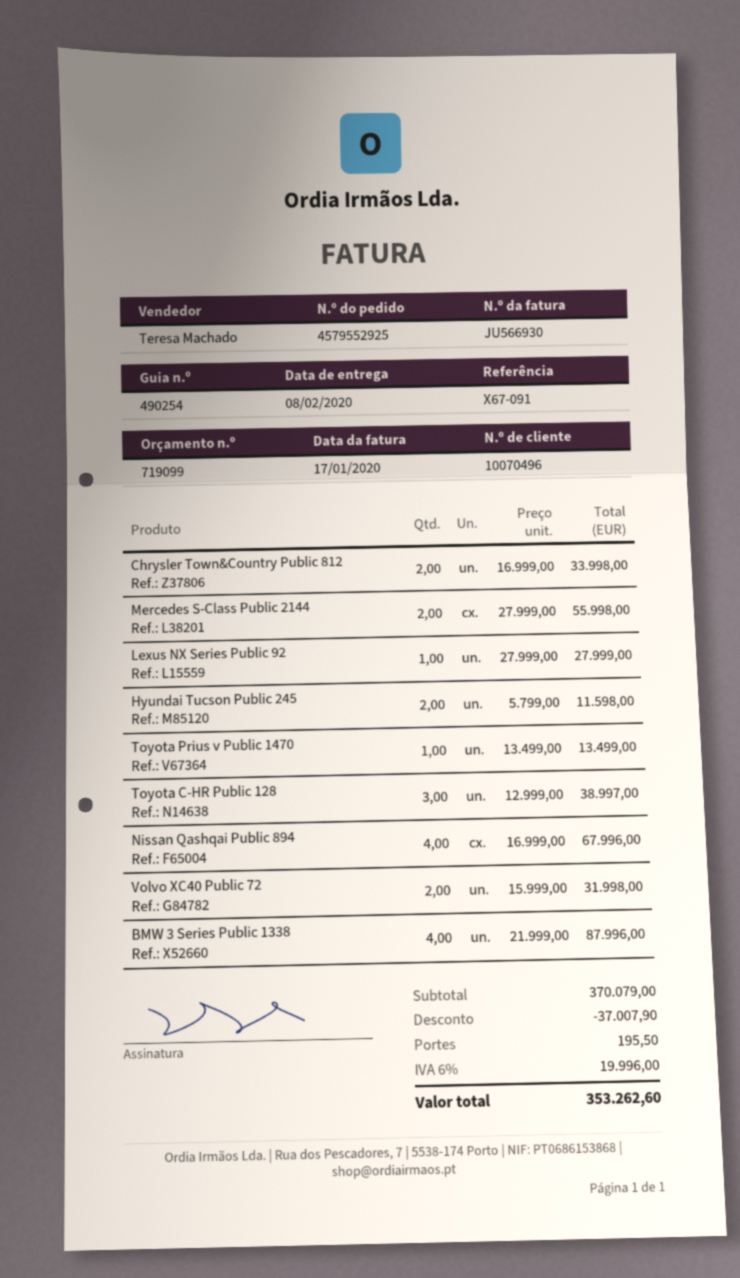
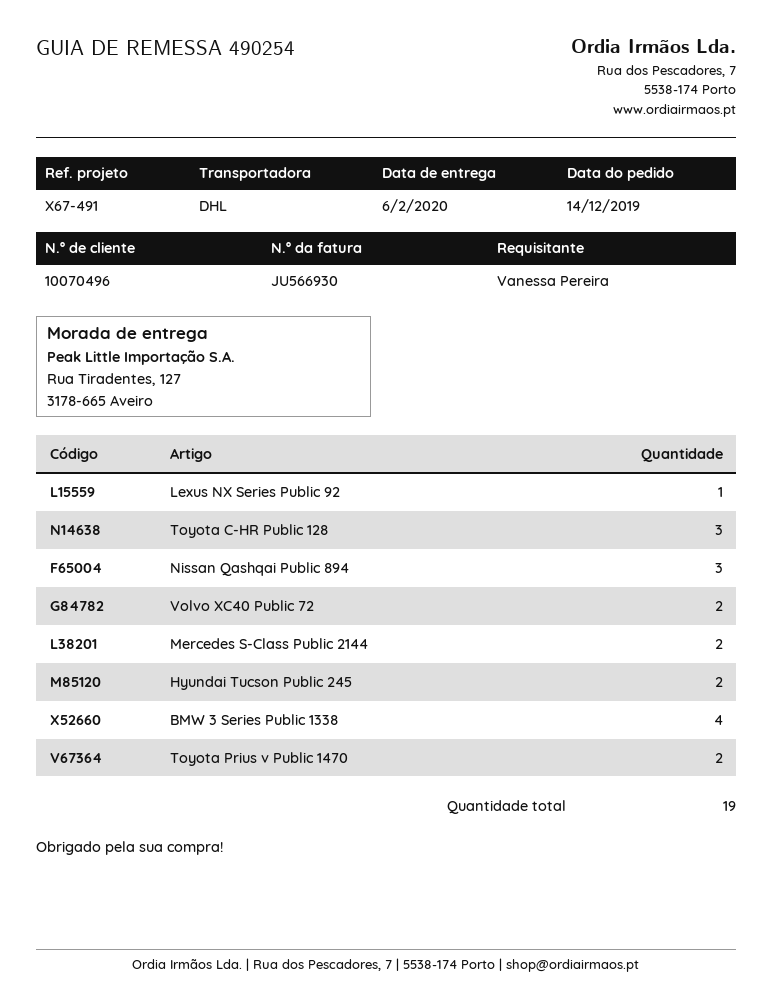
delivery date: 2020-02-08 -> 2020-02-06
reference: X67-091 -> X67-491
Chrysler Town&Country Public 812: 2 -> none
Toyota Prius v Public 1470: 1 -> 2
Nissan Qashqai Public 894: 4 -> 3

